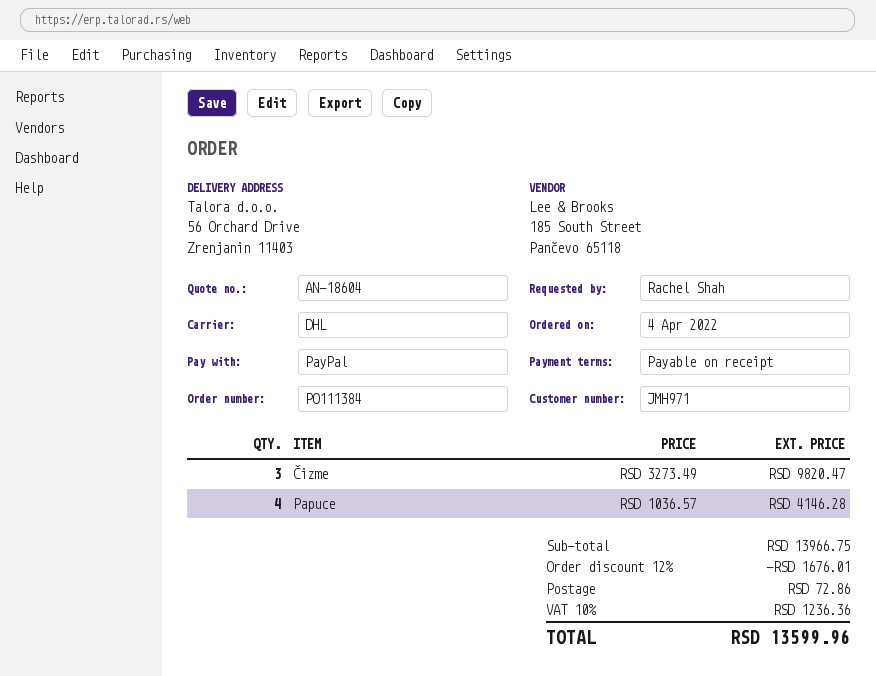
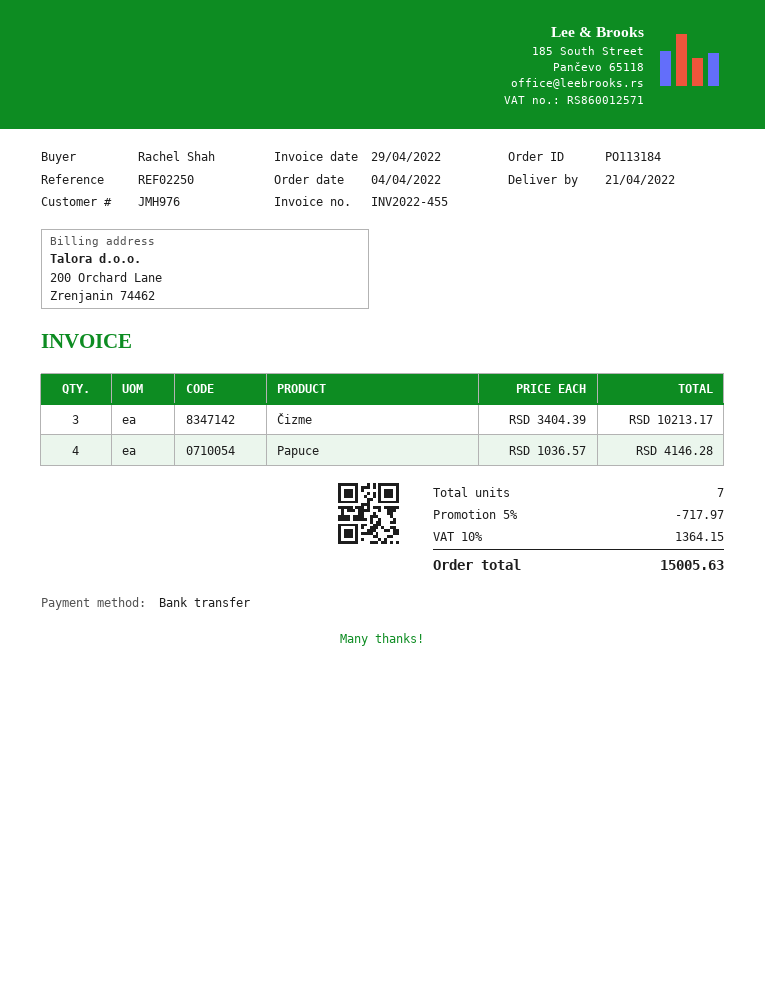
order number: PO111384 -> PO113184
customer number: JMH971 -> JMH976
payment method: PayPal -> bank transfer
Čizme: 3 x 3273.49 = 9820.47 -> 3 x 3404.39 = 10213.17
discount: 12% = 1676.01 -> 5% = 717.97
shipping: 72.86 -> none
tax: 10% = 1236.36 -> 10% = 1364.15
total: 13599.96 -> 15005.63

